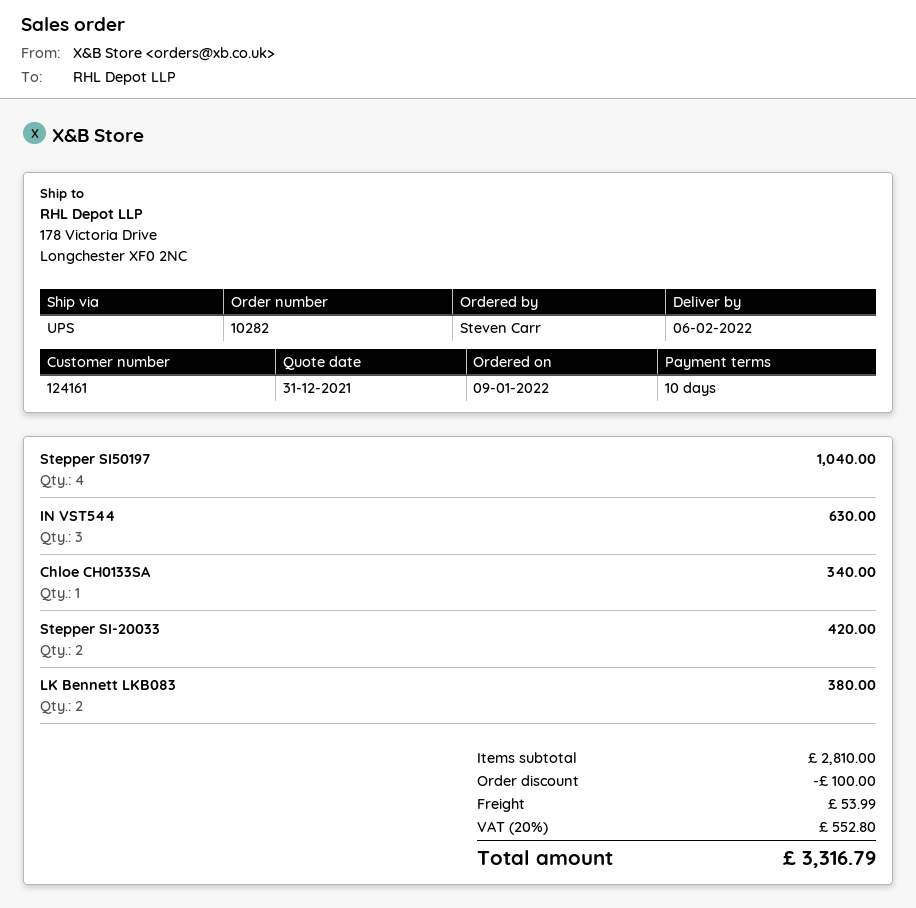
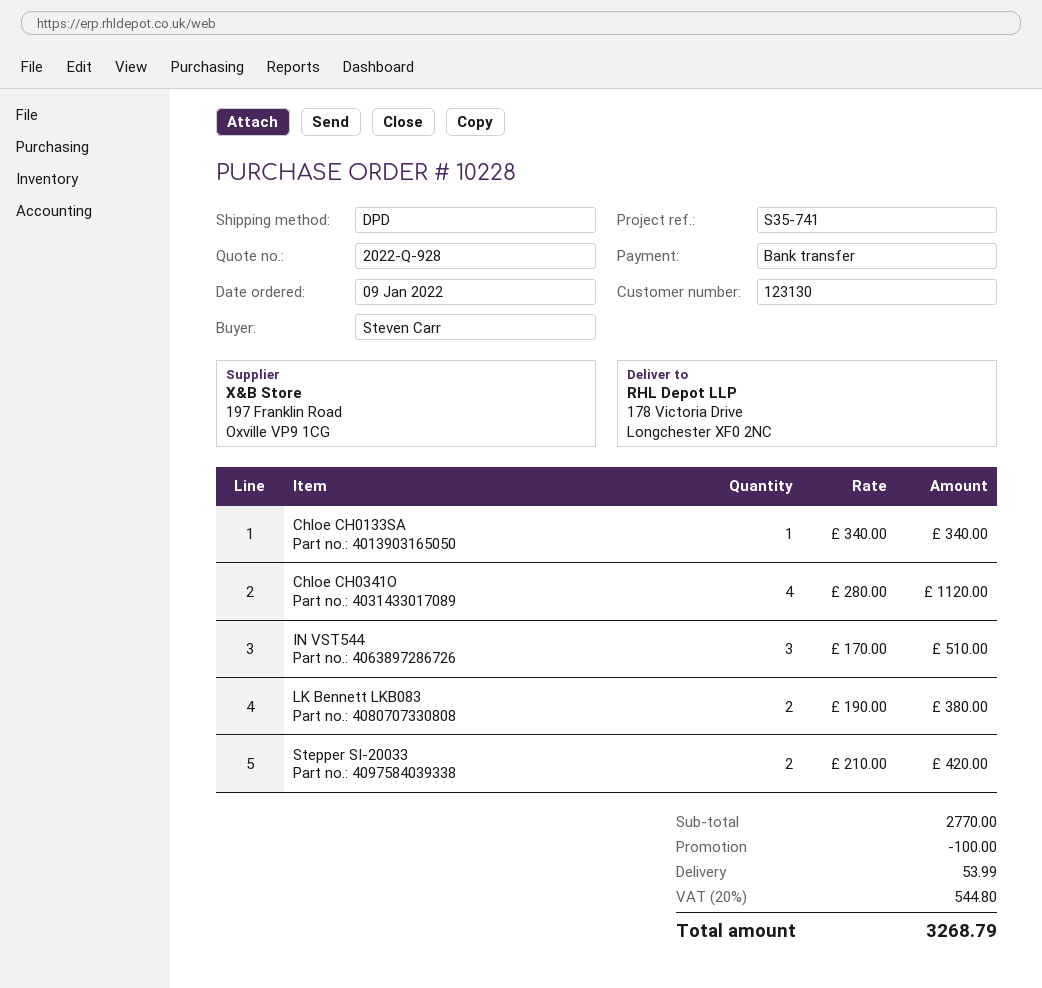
order number: 10282 -> 10228
customer number: 124161 -> 123130
shipping method: UPS -> DPD
Stepper SI50197: 4 for 1040.00 -> none
IN VST544: 3 for 630.00 -> 3 for 510.00
Chloe CH0341O: none -> 4 for 1120.00
subtotal: 2810.00 -> 2770.00
tax: 20% = 552.80 -> 20% = 544.80
total: 3316.79 -> 3268.79

